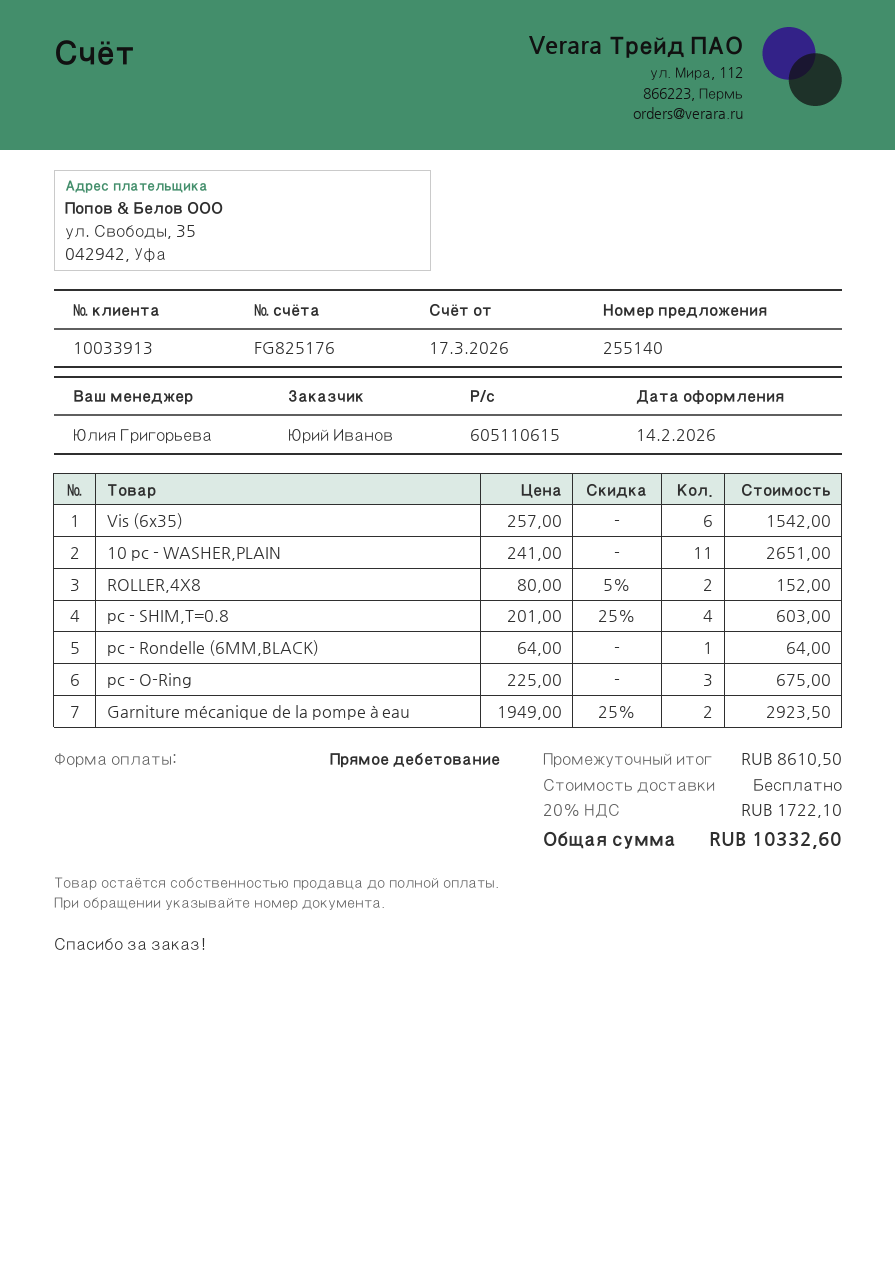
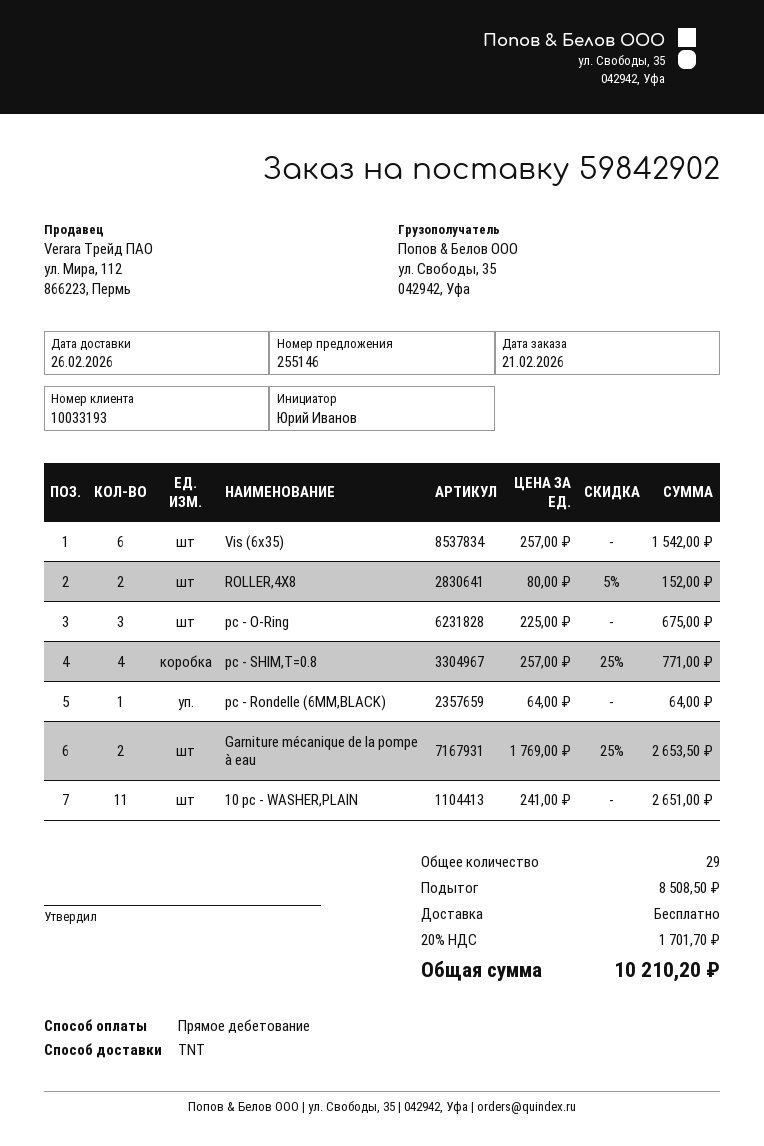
quote number: 255140 -> 255146
order date: 2026-02-14 -> 2026-02-21
customer number: 10033913 -> 10033193
pc - SHIM,T=0.8: 4 x 201.00 - 25% = 603.00 -> 4 x 257.00 - 25% = 771.00
Garniture mécanique de la pompe à eau: 2 x 1949.00 - 25% = 2923.50 -> 2 x 1769.00 - 25% = 2653.50
subtotal: 8610.50 -> 8508.50
tax: 20% = 1722.10 -> 20% = 1701.70
total: 10332.60 -> 10210.20

